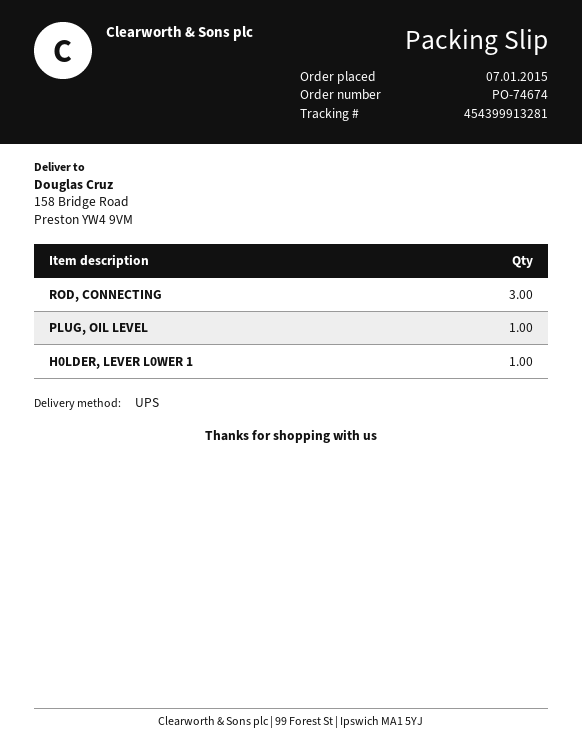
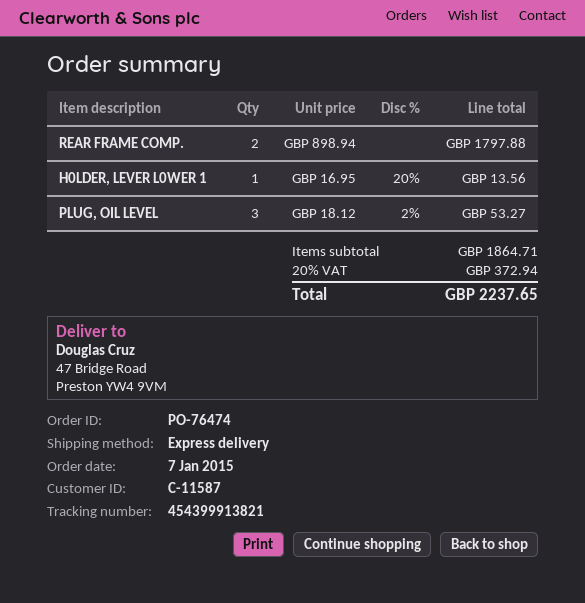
order number: PO-74674 -> PO-76474
shipping method: UPS -> express
tracking number: 454399913281 -> 454399913821
ship to: 158 Bridge Road, Preston YW4 9VM -> 47 Bridge Road, Preston YW4 9VM
ROD, CONNECTING: 3 -> none
PLUG, OIL LEVEL: 1 -> 3
REAR FRAME COMP.: none -> 2

